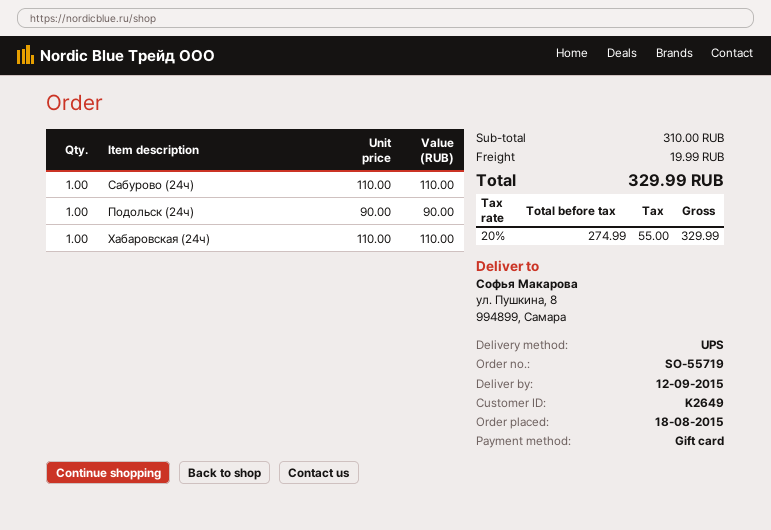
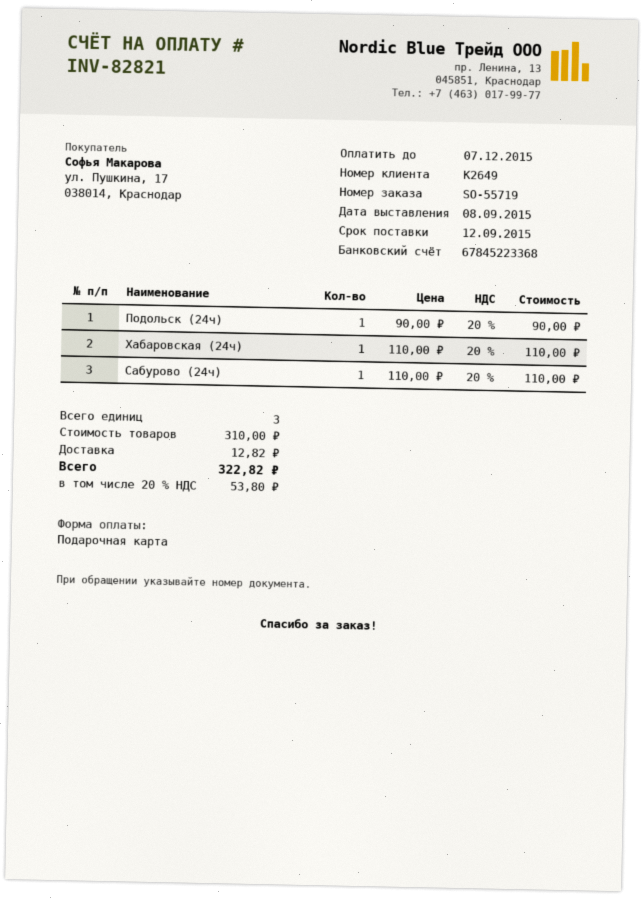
shipping: 19.99 -> 12.82
tax: 20% = 55.00 -> 20% = 53.80
total: 329.99 -> 322.82

